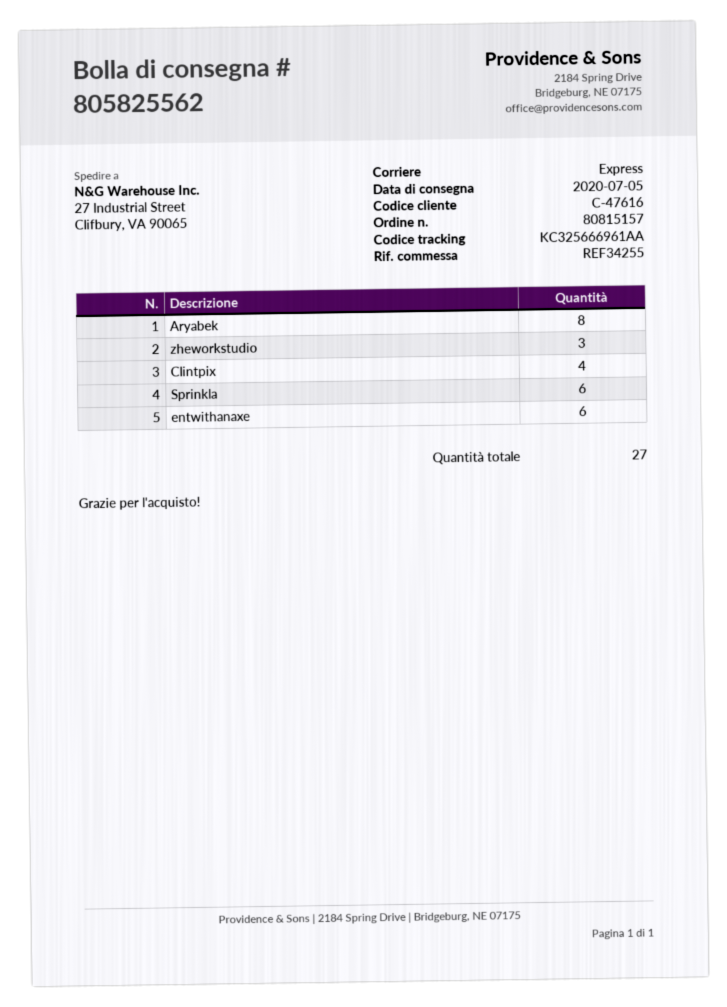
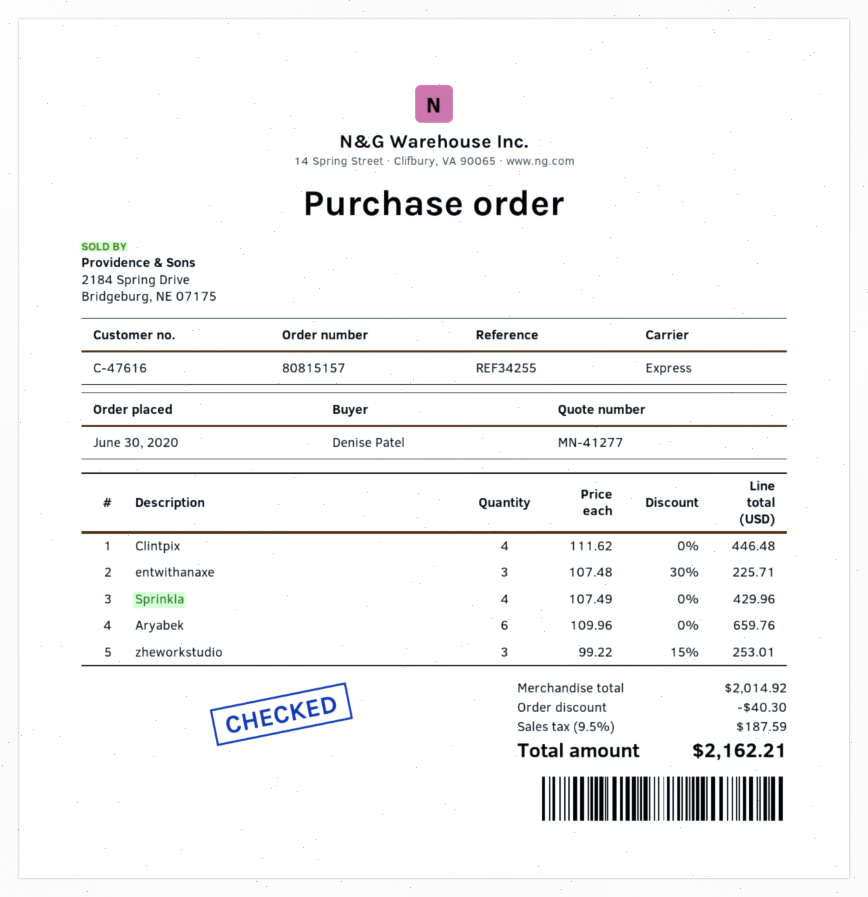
Aryabek: 8 -> 6
Sprinkla: 6 -> 4
entwithanaxe: 6 -> 3

